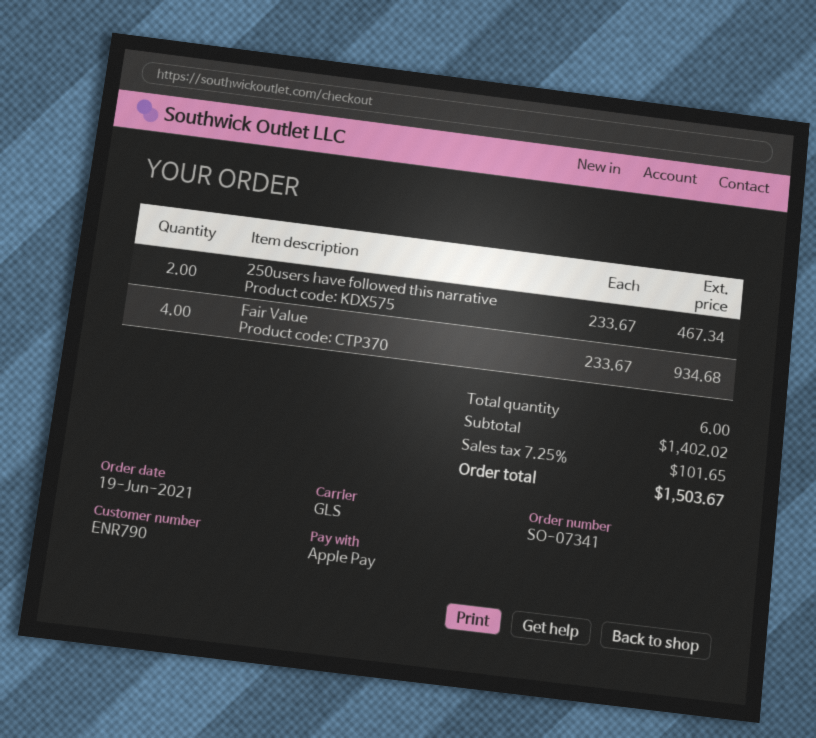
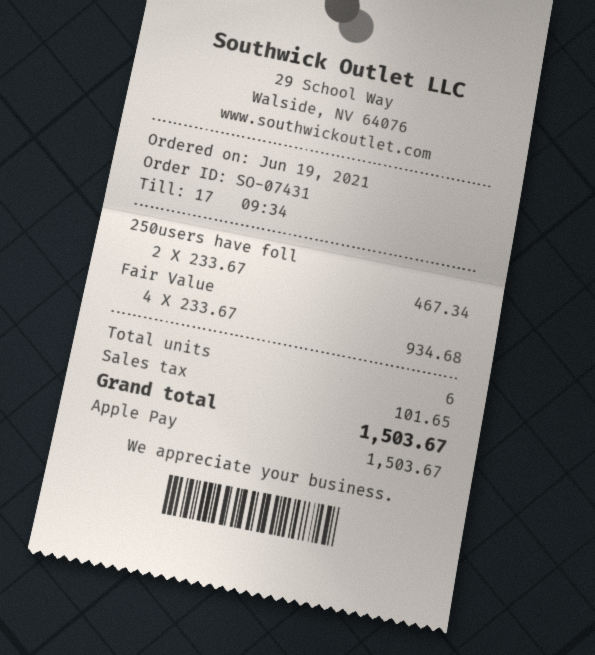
order number: SO-07341 -> SO-07431

